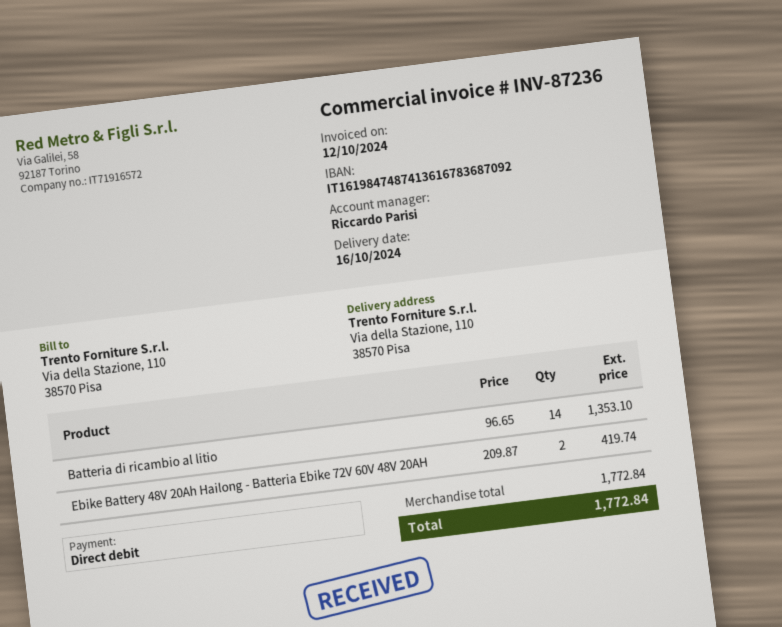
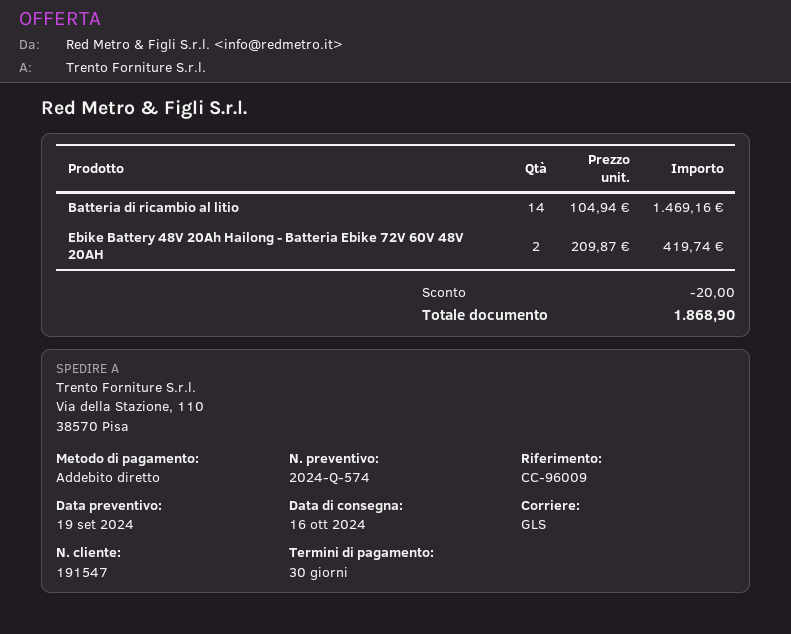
Batteria di ricambio al litio: 14 x 96.65 = 1353.10 -> 14 x 104.94 = 1469.16
discount: none -> 20.00
total: 1772.84 -> 1868.90

